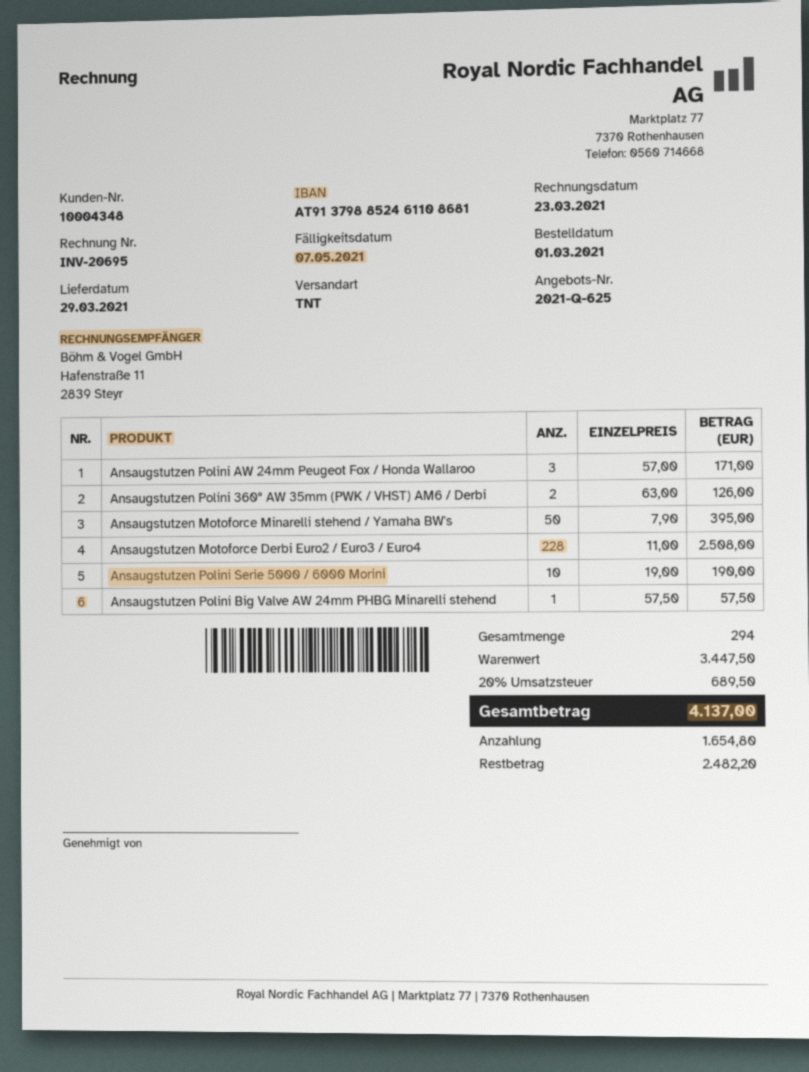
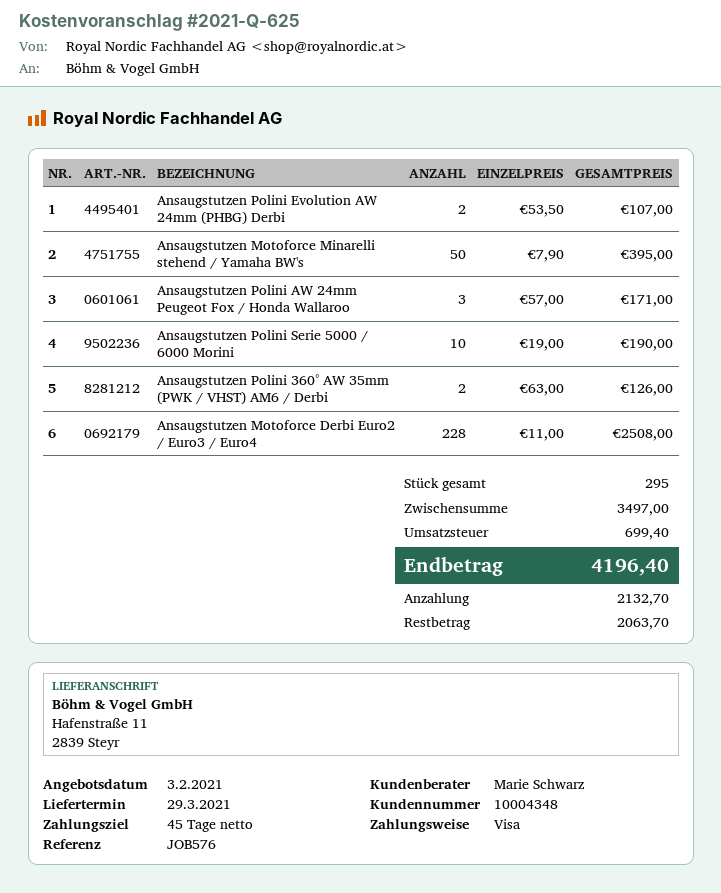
Ansaugstutzen Polini Big Valve AW 24mm PHBG Minarelli stehend: 1 x 57.50 = 57.50 -> none
Ansaugstutzen Polini Evolution AW 24mm (PHBG) Derbi: none -> 2 x 53.50 = 107.00
total quantity: 294 -> 295
subtotal: 3447.50 -> 3497.00
tax: 689.50 -> 699.40
total: 4137.00 -> 4196.40
deposit: 1654.80 -> 2132.70
balance: 2482.20 -> 2063.70

